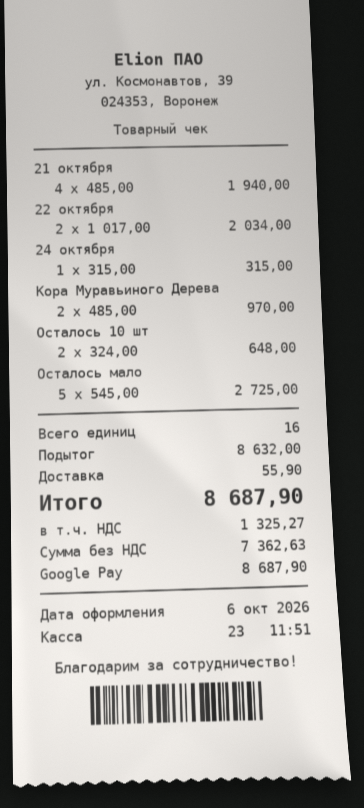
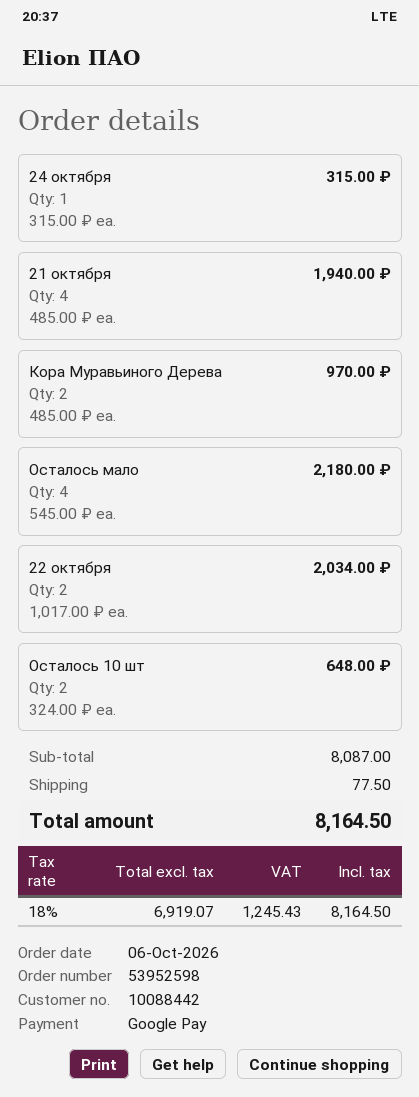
Осталось мало: 5 x 545.00 = 2725.00 -> 4 x 545.00 = 2180.00
subtotal: 8632.00 -> 8087.00
shipping: 55.90 -> 77.50
net: 7362.63 -> 6919.07
tax: 1325.27 -> 1245.43
total: 8687.90 -> 8164.50

